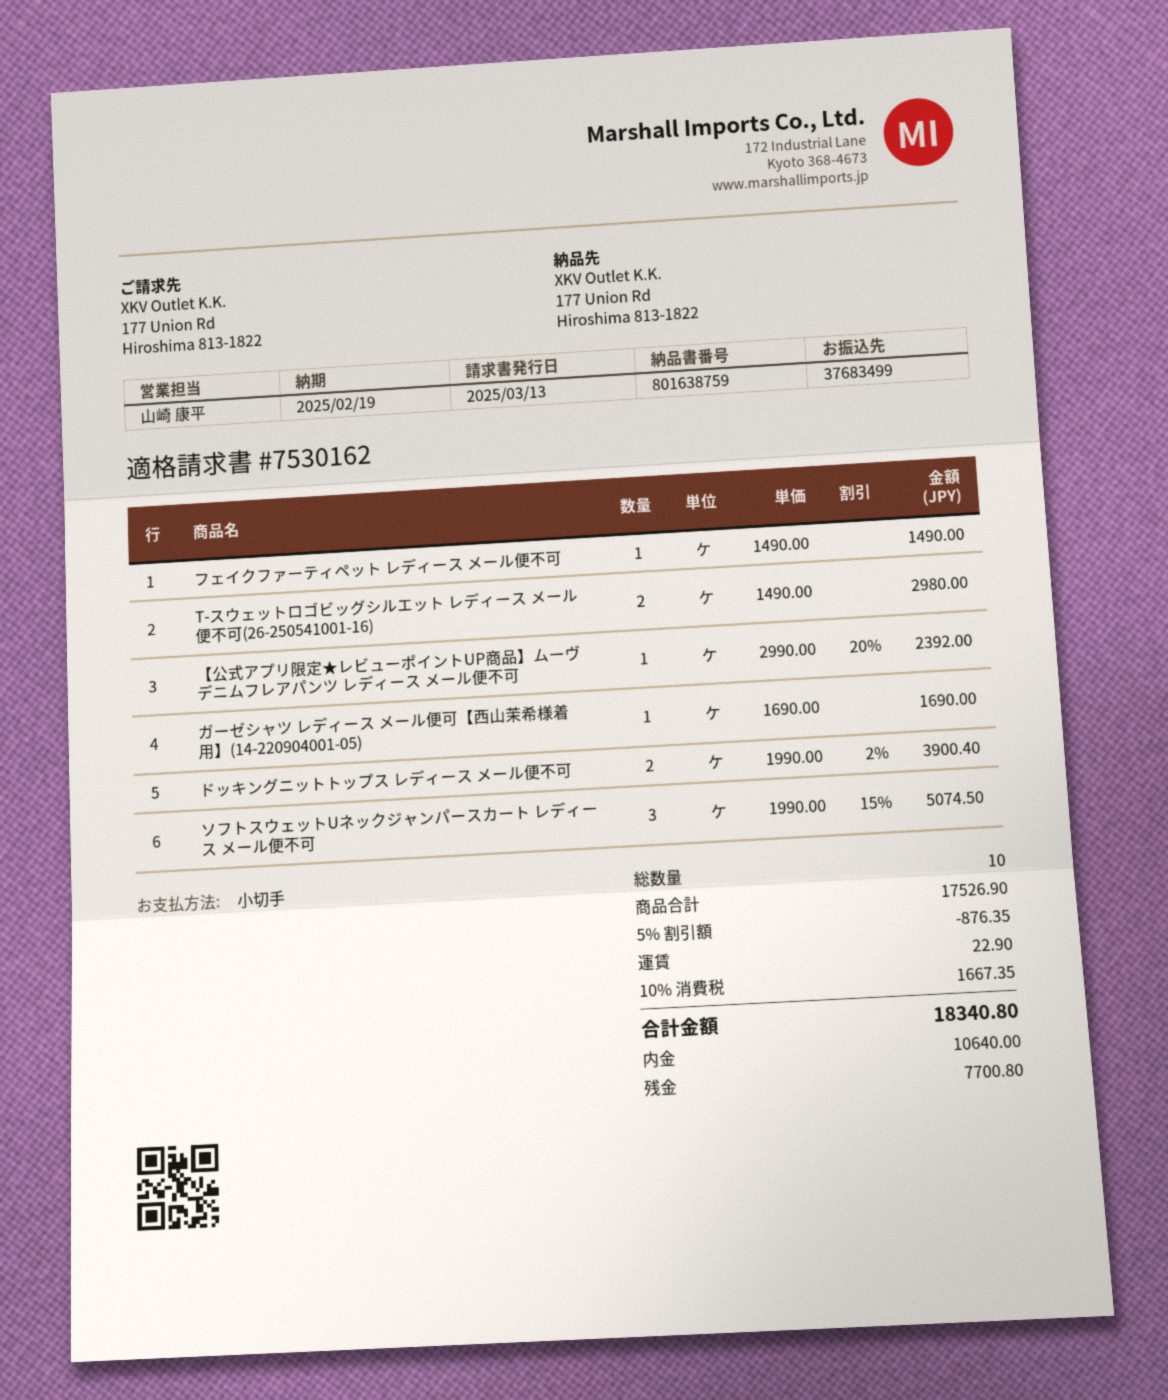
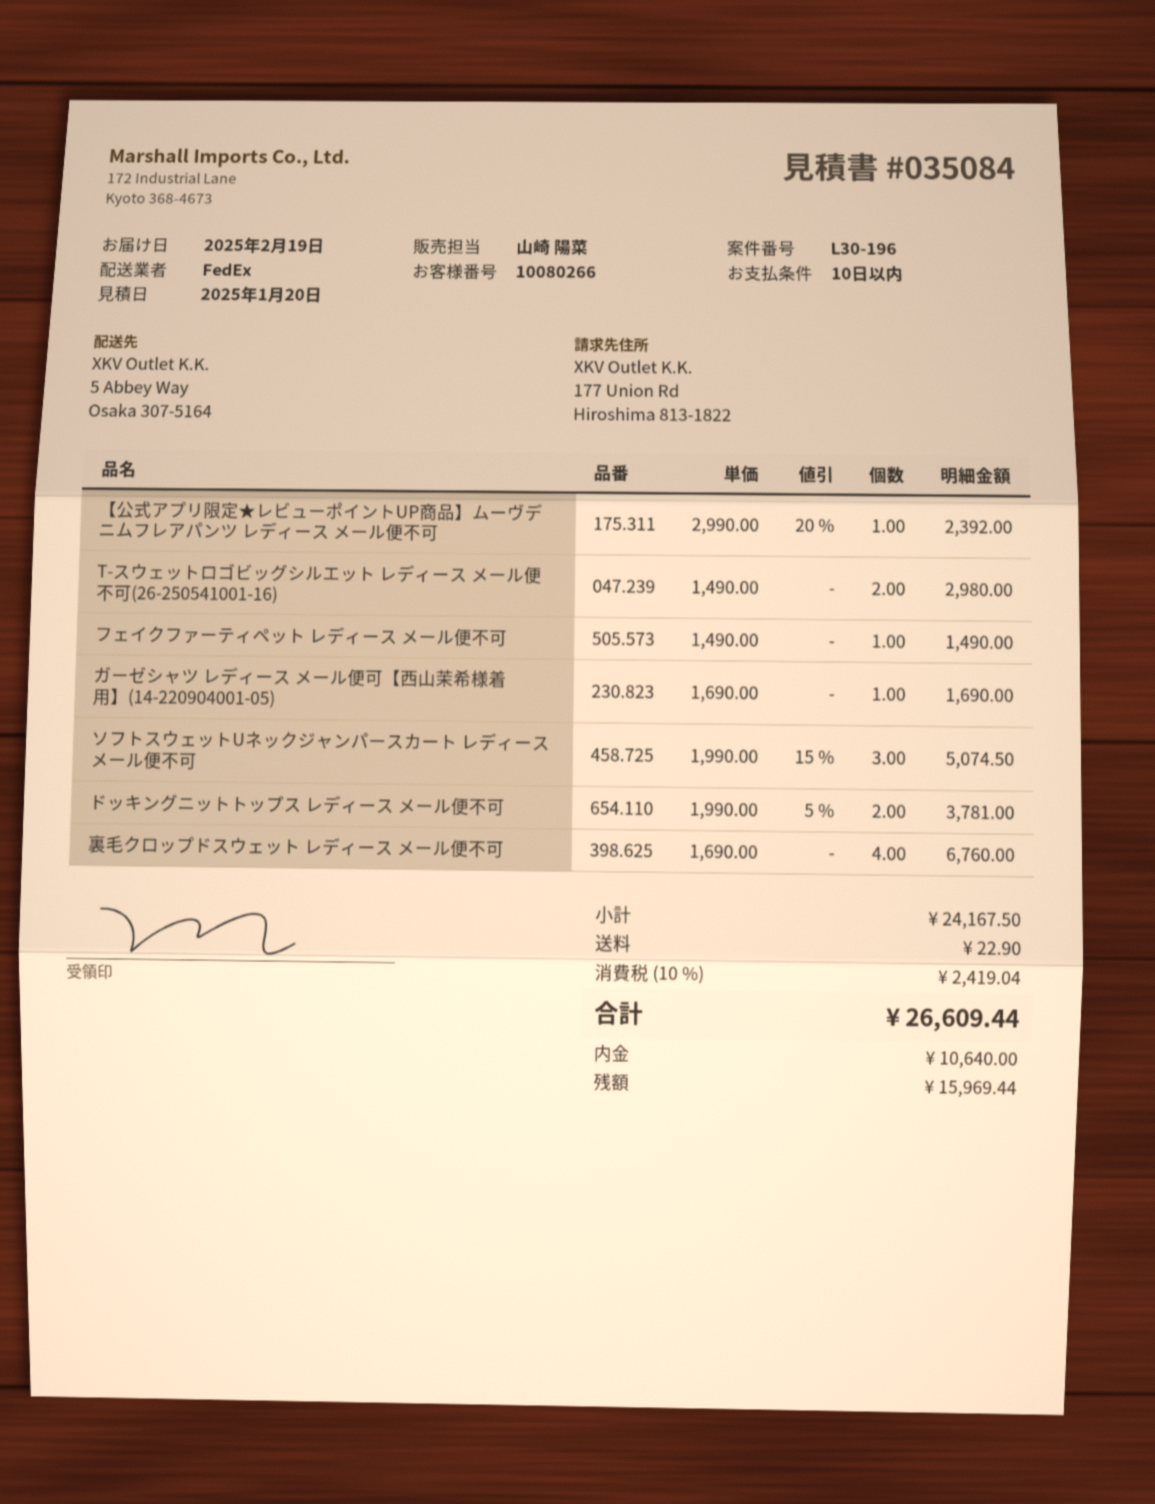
sales rep: 山崎 康平 -> 山崎 陽菜
ship to: 177 Union Rd, Hiroshima 813-1822 -> 5 Abbey Way, Osaka 307-5164
ドッキングニットトップス レディース メール便不可: 2 x 1990.00 - 2% = 3900.40 -> 2 x 1990.00 - 5% = 3781.00
裏毛クロップドスウェット レディース メール便不可: none -> 4 x 1690.00 = 6760.00
subtotal: 17526.90 -> 24167.50
discount: 5% = 876.35 -> none
tax: 10% = 1667.35 -> 10% = 2419.04
total: 18340.80 -> 26609.44
balance: 7700.80 -> 15969.44

